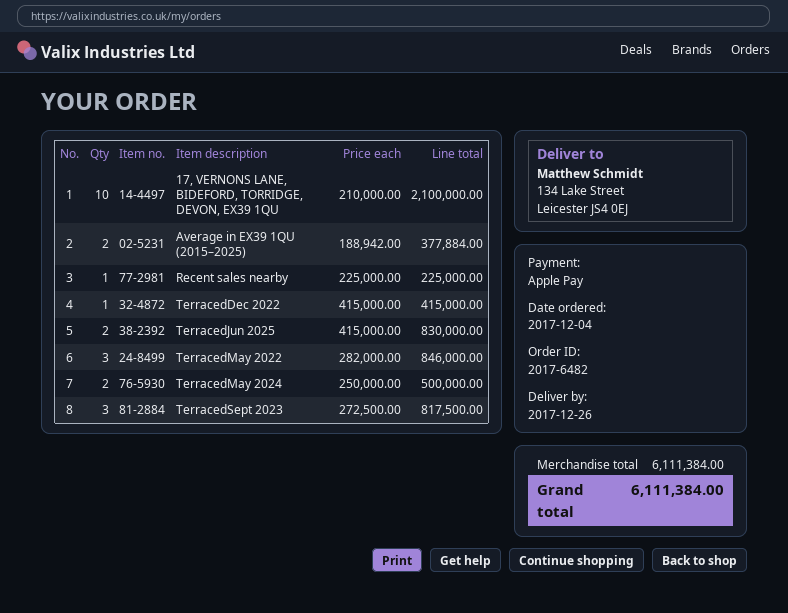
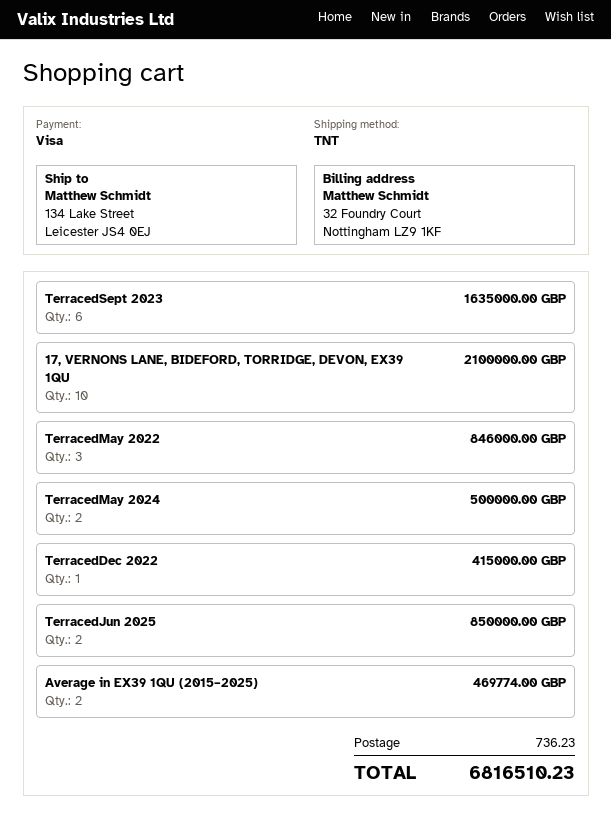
payment method: Apple Pay -> Visa
Average in EX39 1QU (2015–2025): 2 for 377884.00 -> 2 for 469774.00
Recent sales nearby: 1 for 225000.00 -> none
TerracedJun 2025: 2 for 830000.00 -> 2 for 850000.00
TerracedSept 2023: 3 for 817500.00 -> 6 for 1635000.00
shipping: none -> 736.23
total: 6111384.00 -> 6816510.23

